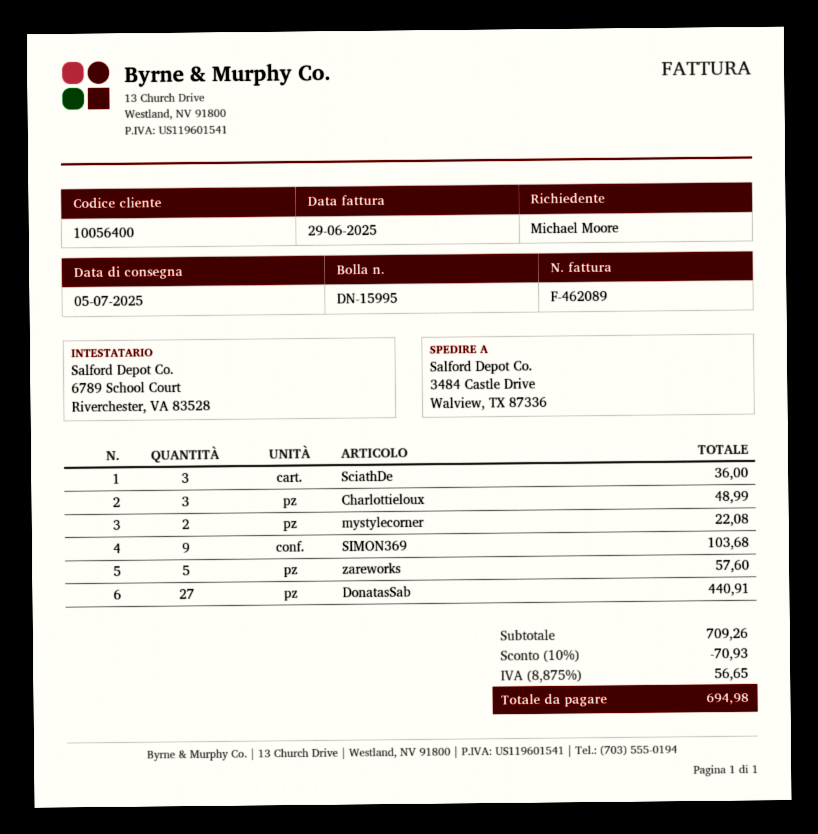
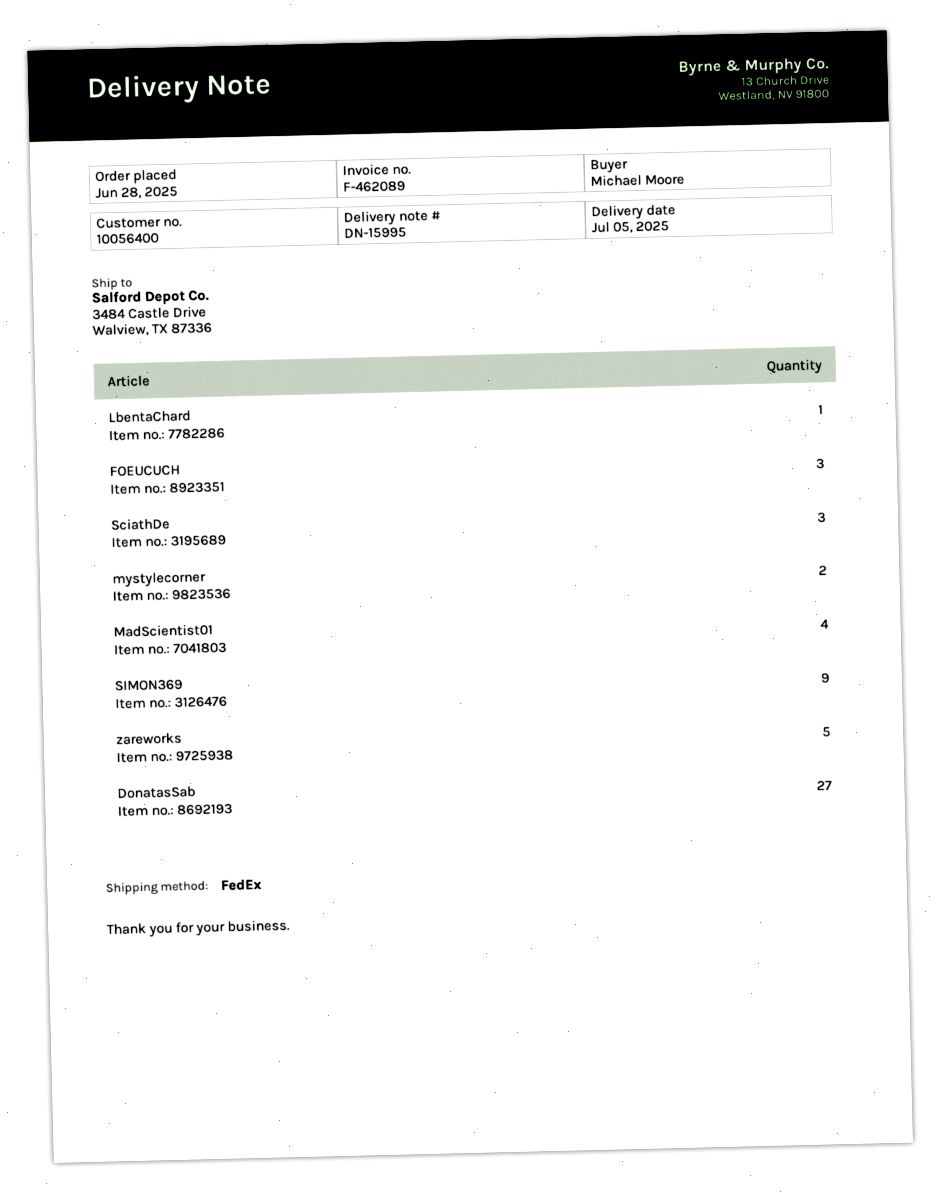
Charlottieloux: 3 -> none
LbentaChard: none -> 1
FOEUCUCH: none -> 3
MadScientist01: none -> 4

